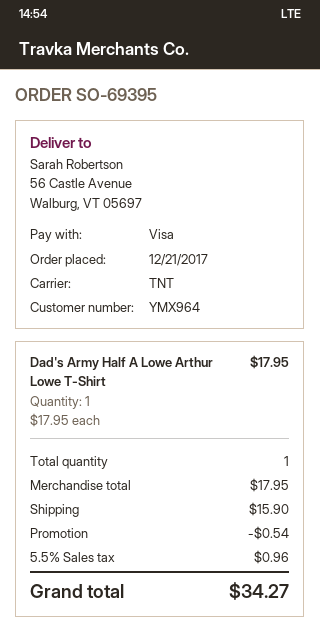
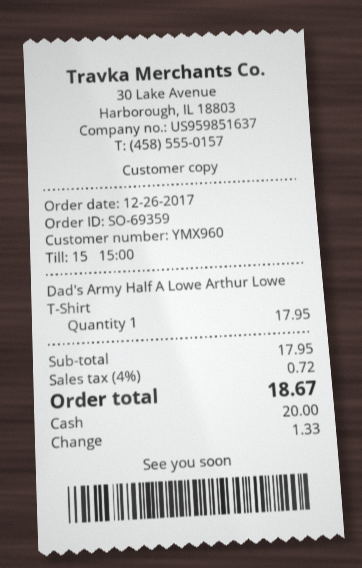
order number: SO-69395 -> SO-69359
order date: 2017-12-21 -> 2017-12-26
customer number: YMX964 -> YMX960
payment method: Visa -> cash
discount: 0.54 -> none
shipping: 15.90 -> none
tax: 5.5% = 0.96 -> 4% = 0.72
total: 34.27 -> 18.67

